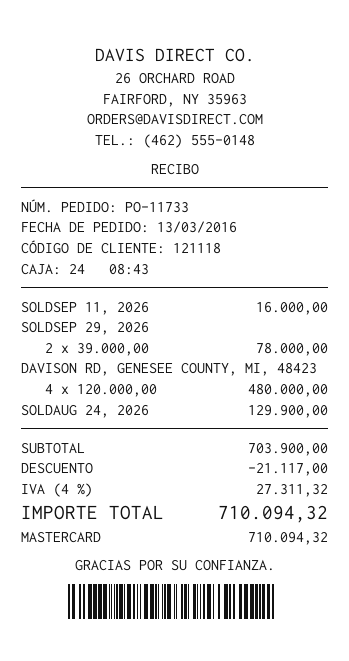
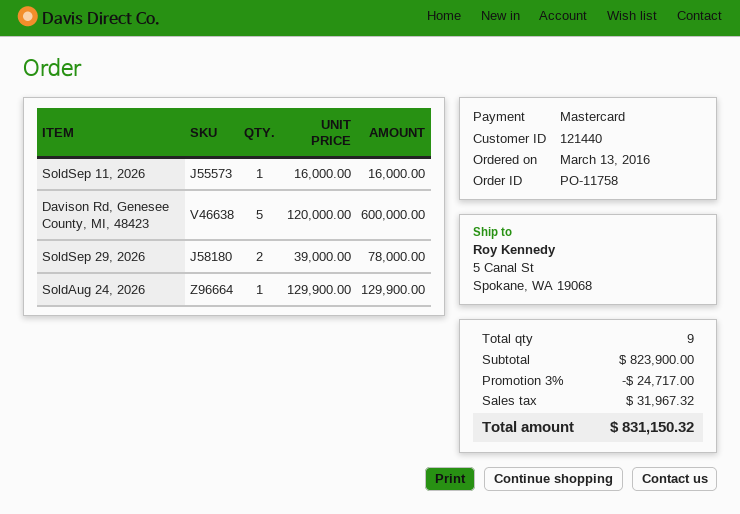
order number: PO-11733 -> PO-11758
customer number: 121118 -> 121440
DAVISON RD, GENESEE COUNTY, MI, 48423: 4 x 120000.00 = 480000.00 -> 5 x 120000.00 = 600000.00
subtotal: 703900.00 -> 823900.00
discount: 21117.00 -> 24717.00
tax: 27311.32 -> 31967.32
total: 710094.32 -> 831150.32

